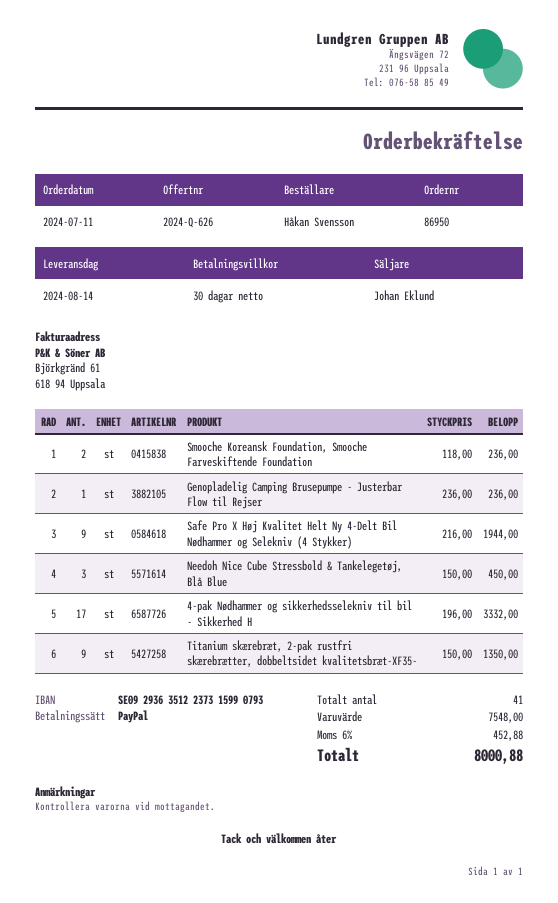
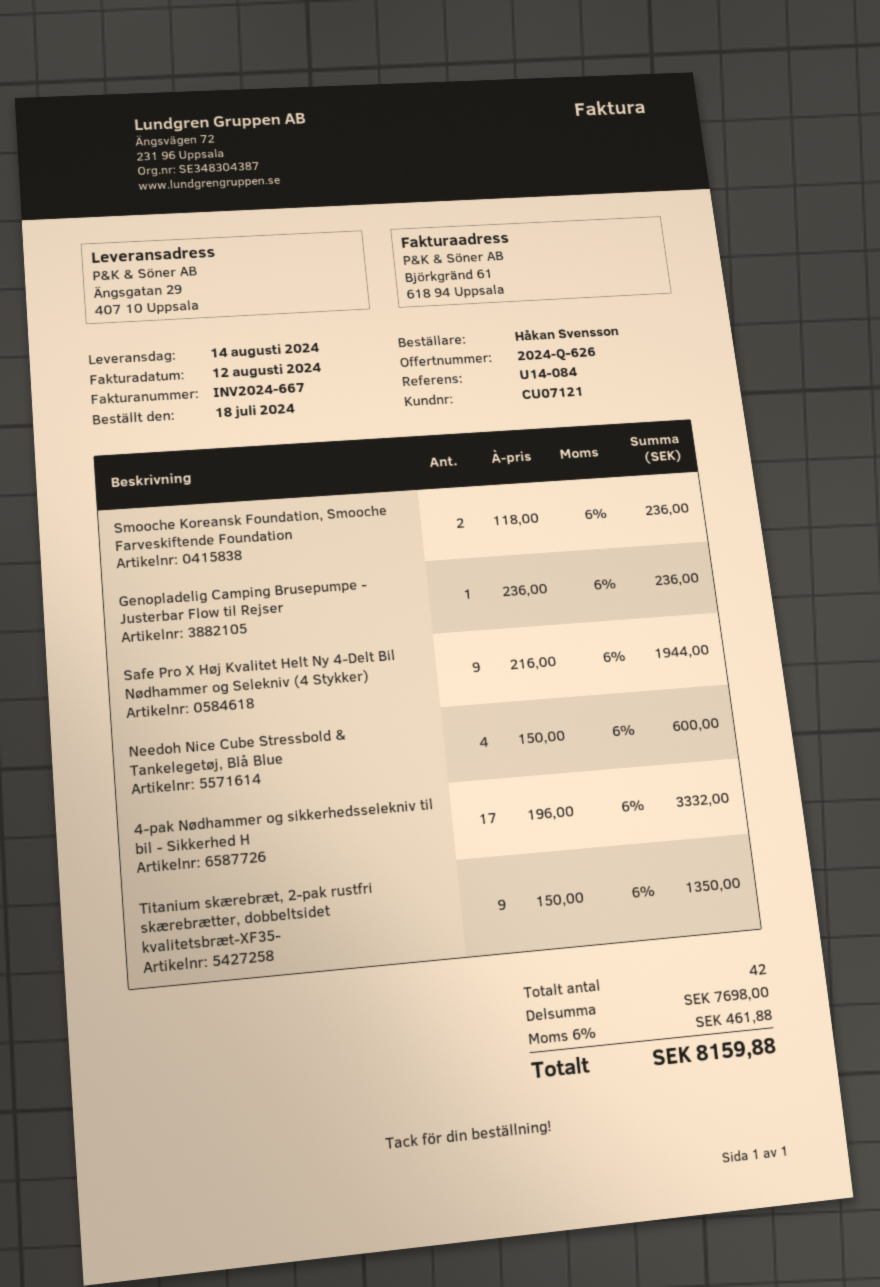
order date: 2024-07-11 -> 2024-07-18
Needoh Nice Cube Stressbold & Tankelegetøj, Blå Blue: 3 x 150.00 = 450.00 -> 4 x 150.00 = 600.00
total quantity: 41 -> 42
subtotal: 7548.00 -> 7698.00
tax: 6% = 452.88 -> 6% = 461.88
total: 8000.88 -> 8159.88

